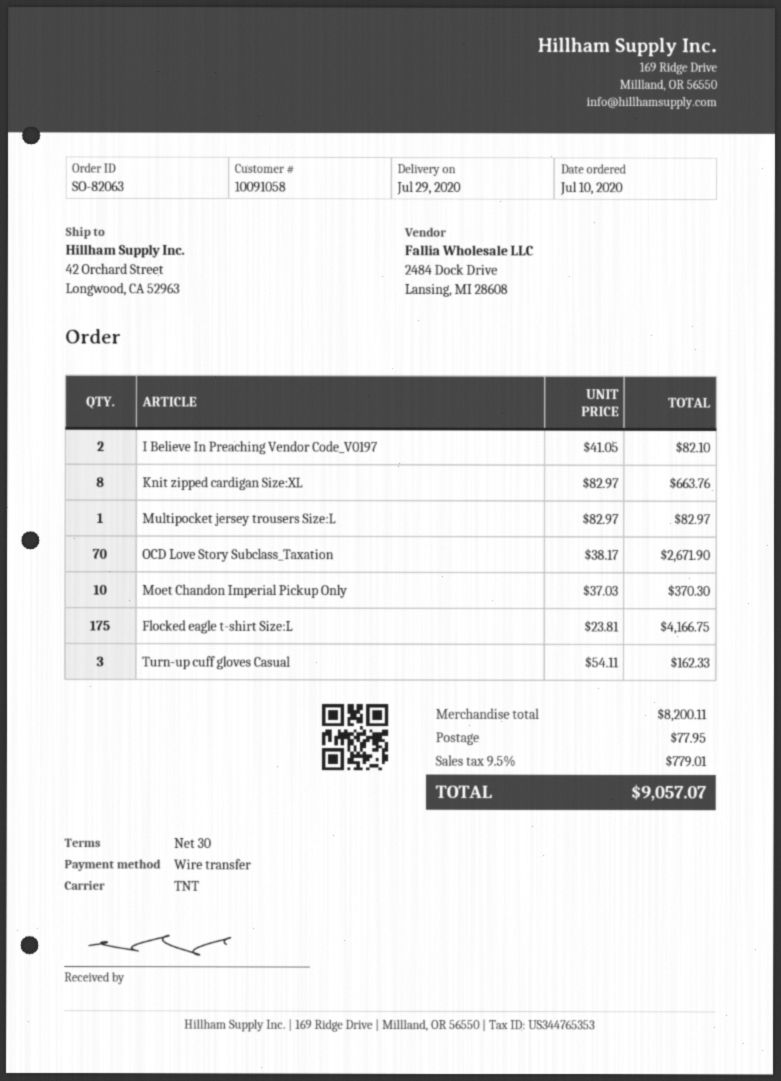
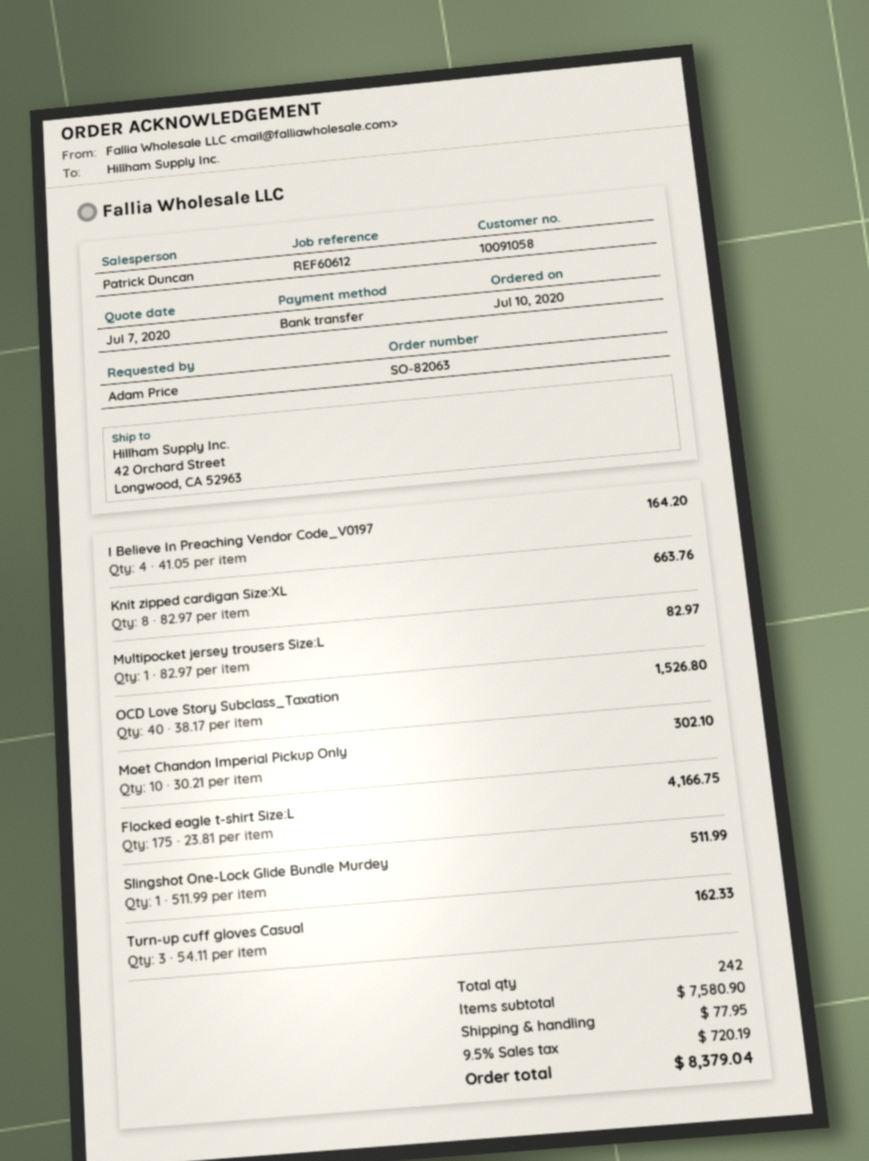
I Believe In Preaching Vendor Code_V0197: 2 x 41.05 = 82.10 -> 4 x 41.05 = 164.20
OCD Love Story Subclass_Taxation: 70 x 38.17 = 2671.90 -> 40 x 38.17 = 1526.80
Moet Chandon Imperial Pickup Only: 10 x 37.03 = 370.30 -> 10 x 30.21 = 302.10
Slingshot One-Lock Glide Bundle Murdey: none -> 1 x 511.99 = 511.99
subtotal: 8200.11 -> 7580.90
tax: 9.5% = 779.01 -> 9.5% = 720.19
total: 9057.07 -> 8379.04

